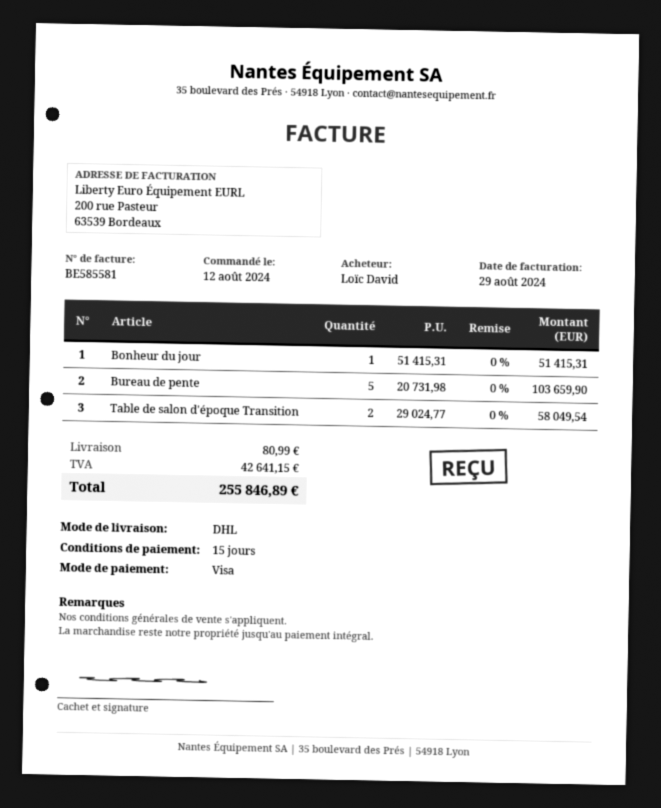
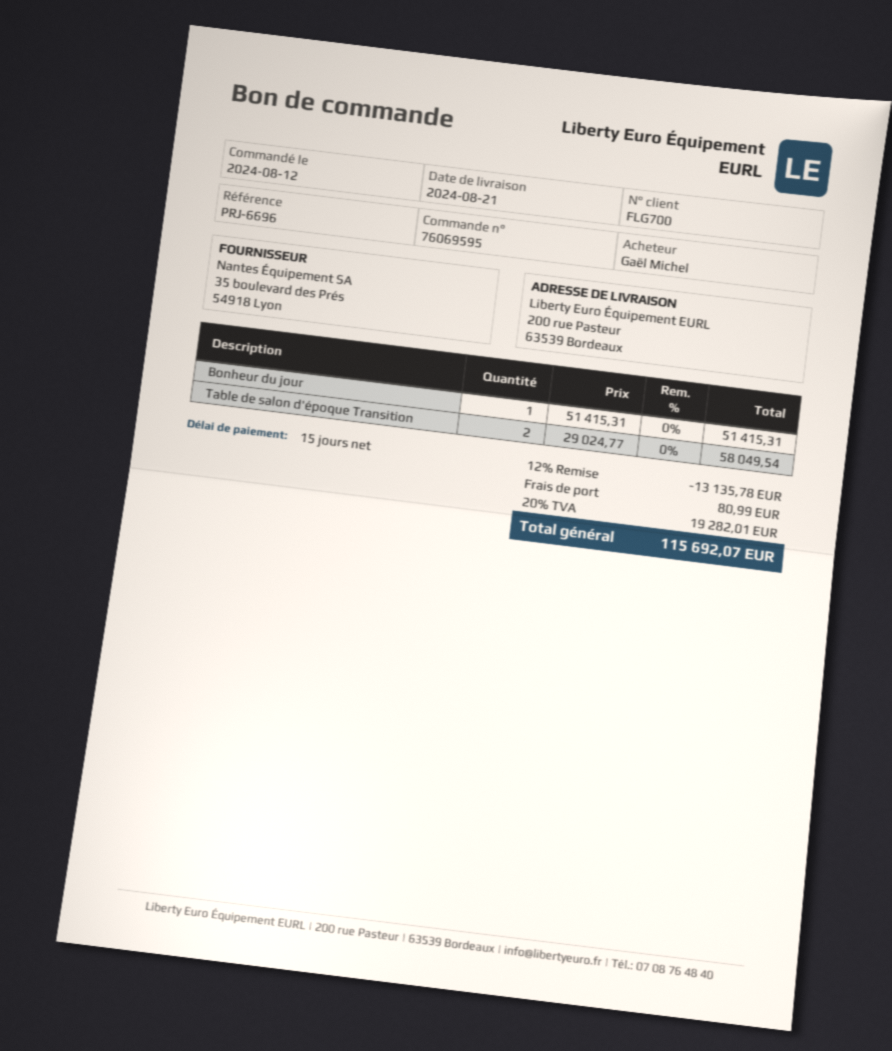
ordered by: Loïc David -> Gaël Michel
Bureau de pente: 5 x 20731.98 = 103659.90 -> none
discount: none -> 12% = 13135.78
tax: 42641.15 -> 19282.01
total: 255846.89 -> 115692.07

